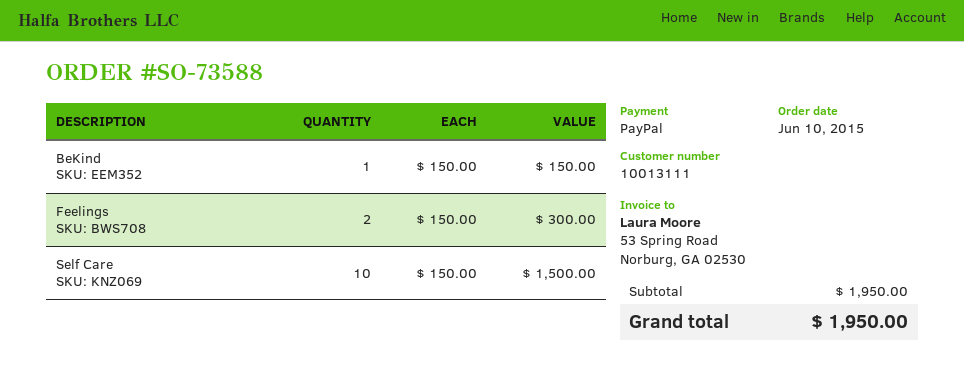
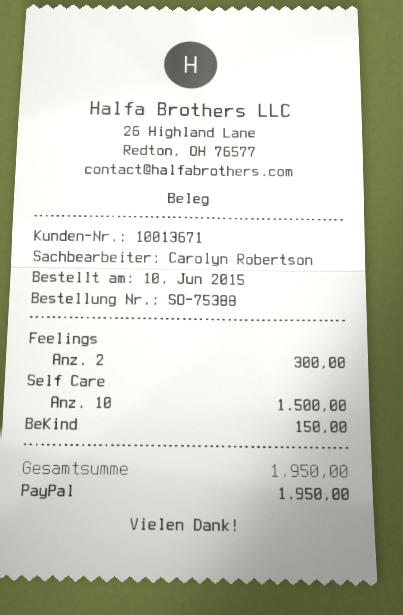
order number: SO-73588 -> SO-75388
customer number: 10013111 -> 10013671

